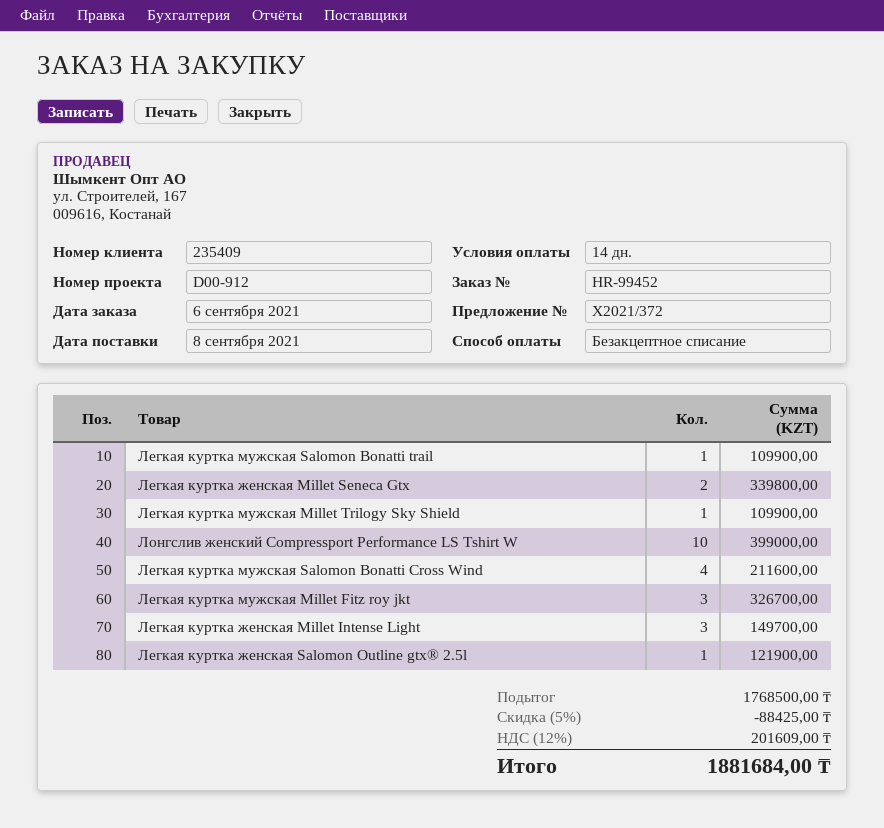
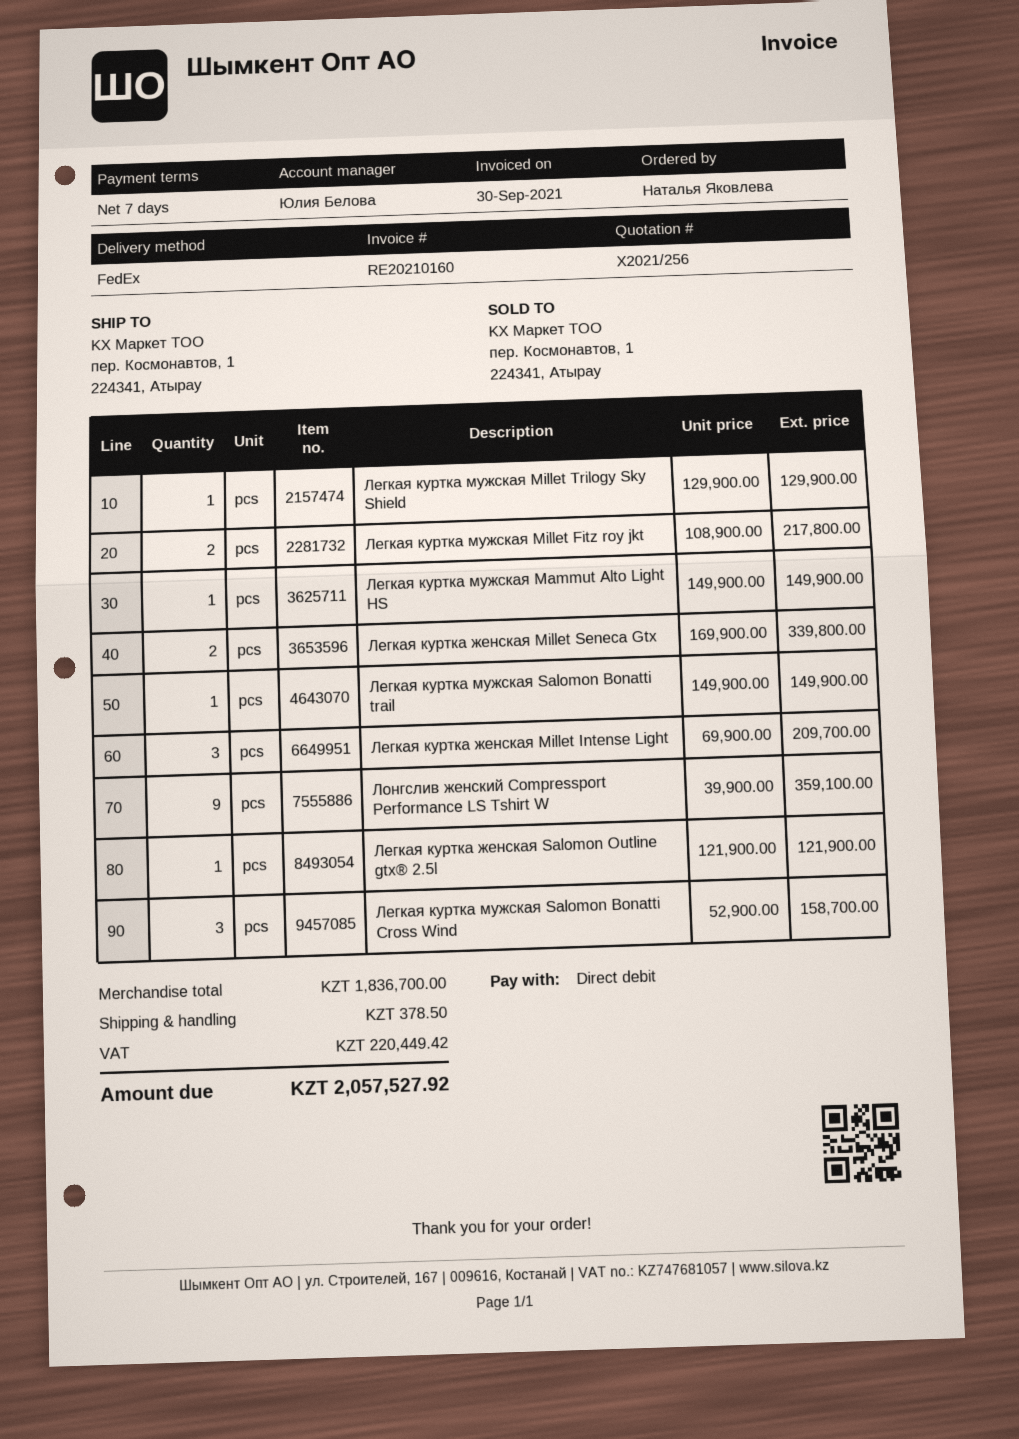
quote number: X2021/372 -> X2021/256
payment terms: 14 days -> 7 days
Легкая куртка мужская Salomon Bonatti trail: 1 for 109900.00 -> 1 for 149900.00
Легкая куртка мужская Millet Trilogy Sky Shield: 1 for 109900.00 -> 1 for 129900.00
Лонгслив женский Compressport Performance LS Tshirt W: 10 for 399000.00 -> 9 for 359100.00
Легкая куртка мужская Salomon Bonatti Cross Wind: 4 for 211600.00 -> 3 for 158700.00
Легкая куртка мужская Millet Fitz roy jkt: 3 for 326700.00 -> 2 for 217800.00
Легкая куртка женская Millet Intense Light: 3 for 149700.00 -> 3 for 209700.00
Легкая куртка мужская Mammut Alto Light HS: none -> 1 for 149900.00
subtotal: 1768500.00 -> 1836700.00
discount: 5% = 88425.00 -> none
shipping: none -> 378.50
tax: 201609.00 -> 220449.42
total: 1881684.00 -> 2057527.92

